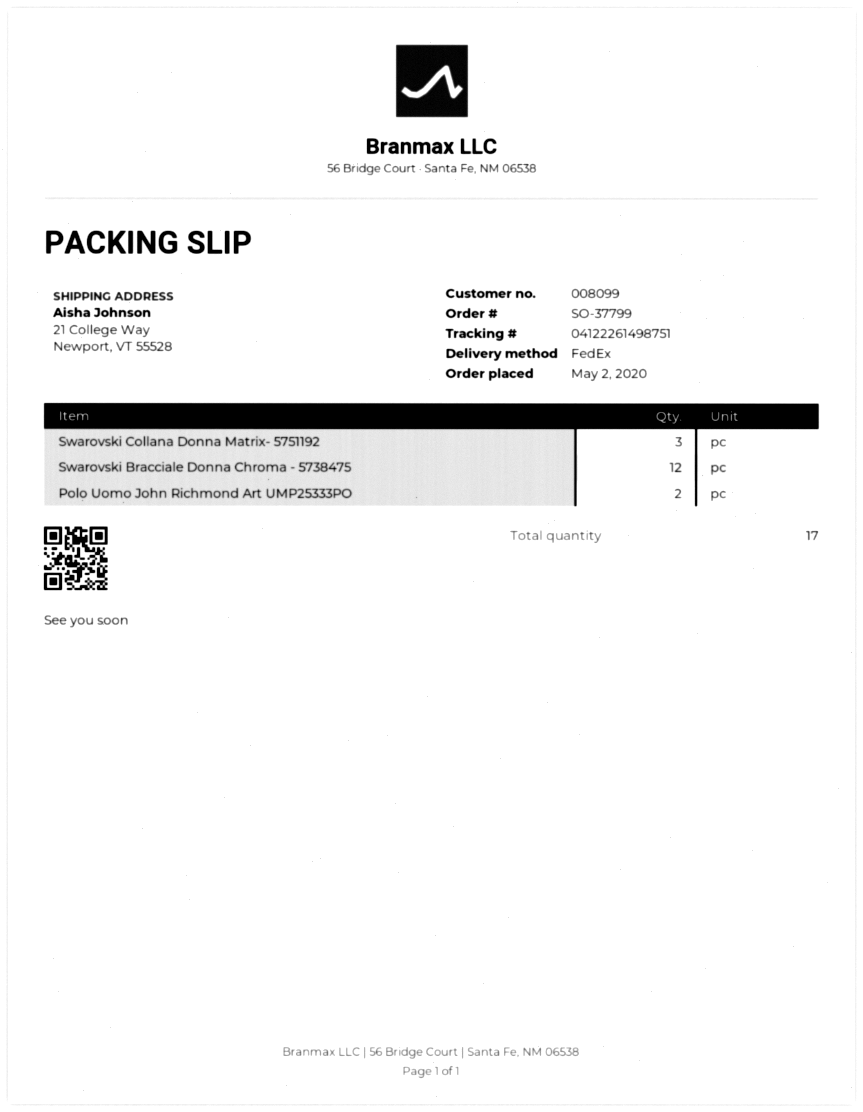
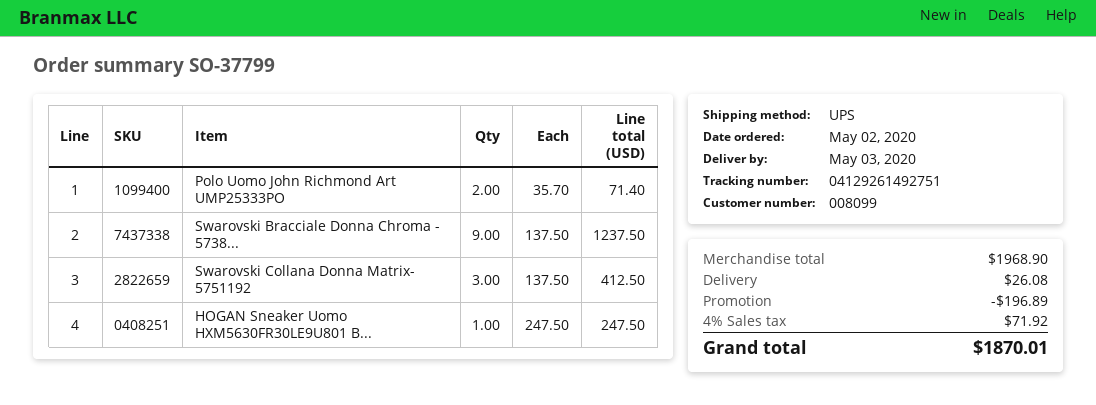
shipping method: FedEx -> UPS
tracking number: 04122261498751 -> 04129261492751
Swarovski Bracciale Donna Chroma - 5738475: 12 -> 9
HOGAN Sneaker Uomo HXM5630FR30LE9U801 B...: none -> 1

